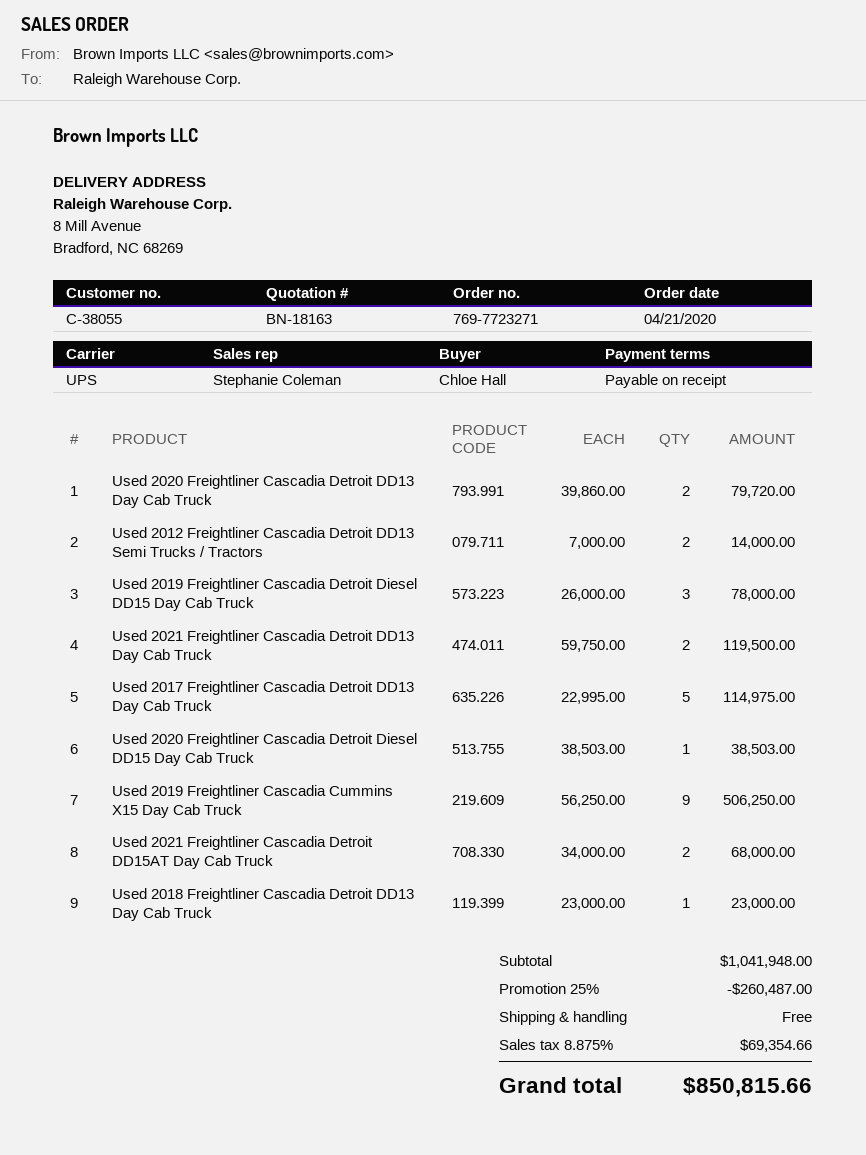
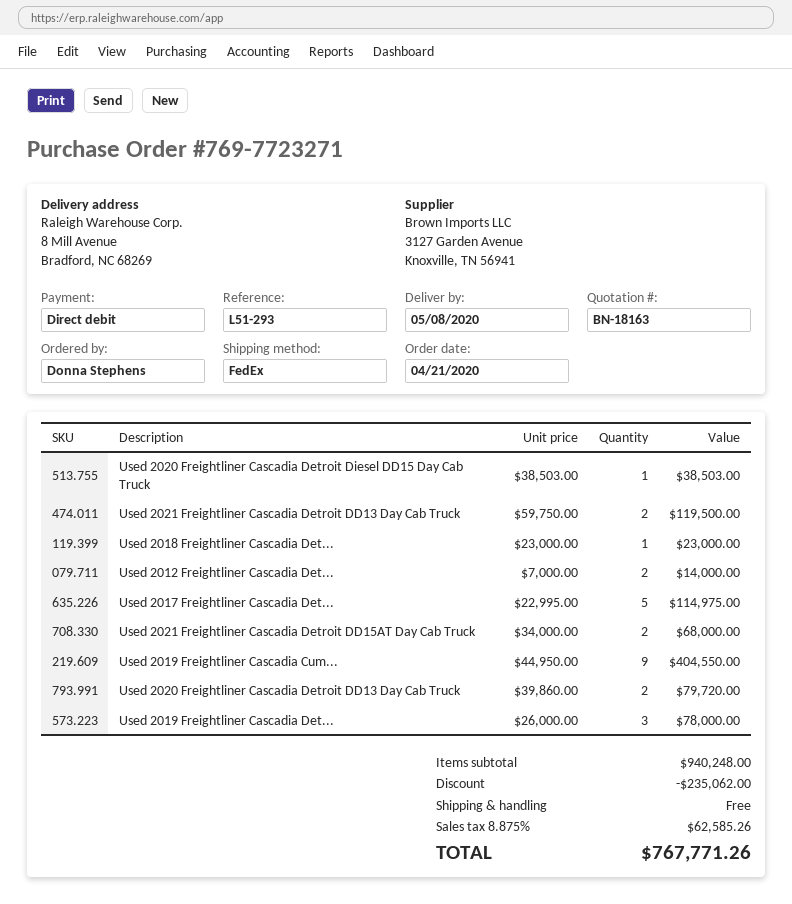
ordered by: Chloe Hall -> Donna Stephens
shipping method: UPS -> FedEx
Used 2019 Freightliner Cascadia Cummins X15 Day Cab Truck: 9 x 56250.00 = 506250.00 -> 9 x 44950.00 = 404550.00
subtotal: 1041948.00 -> 940248.00
discount: 260487.00 -> 235062.00
tax: 8.875% = 69354.66 -> 8.875% = 62585.26
total: 850815.66 -> 767771.26

